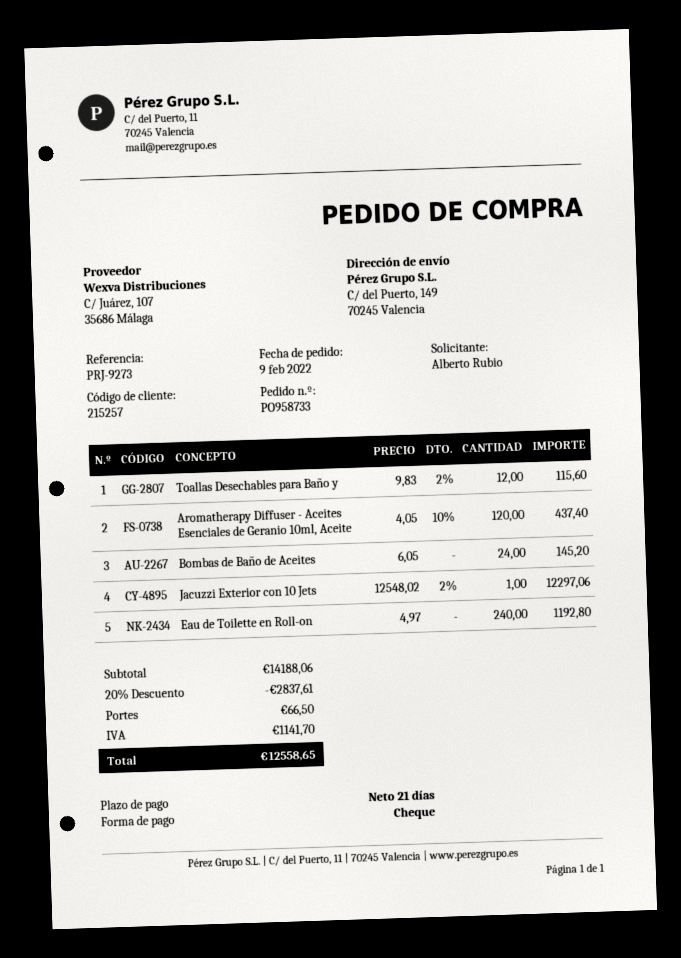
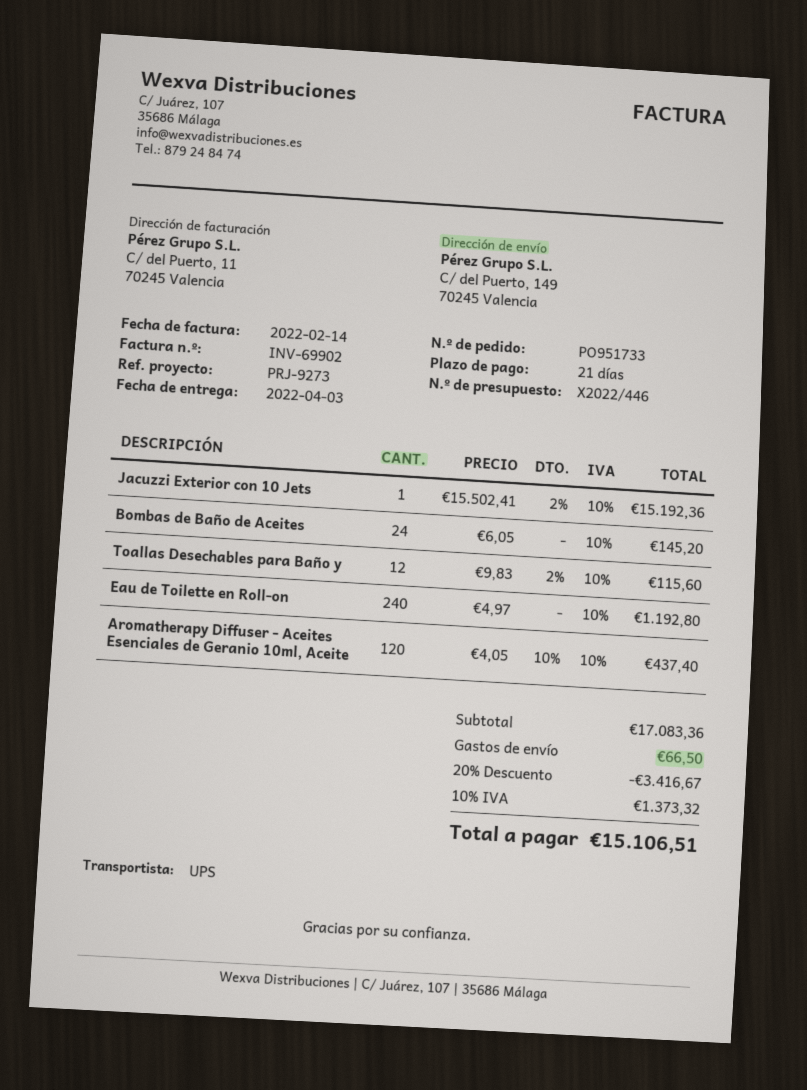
order number: PO958733 -> PO951733
Jacuzzi Exterior con 10 Jets: 1 x 12548.02 - 2% = 12297.06 -> 1 x 15502.41 - 2% = 15192.36
subtotal: 14188.06 -> 17083.36
discount: 20% = 2837.61 -> 20% = 3416.67
tax: 1141.70 -> 1373.32
total: 12558.65 -> 15106.51

